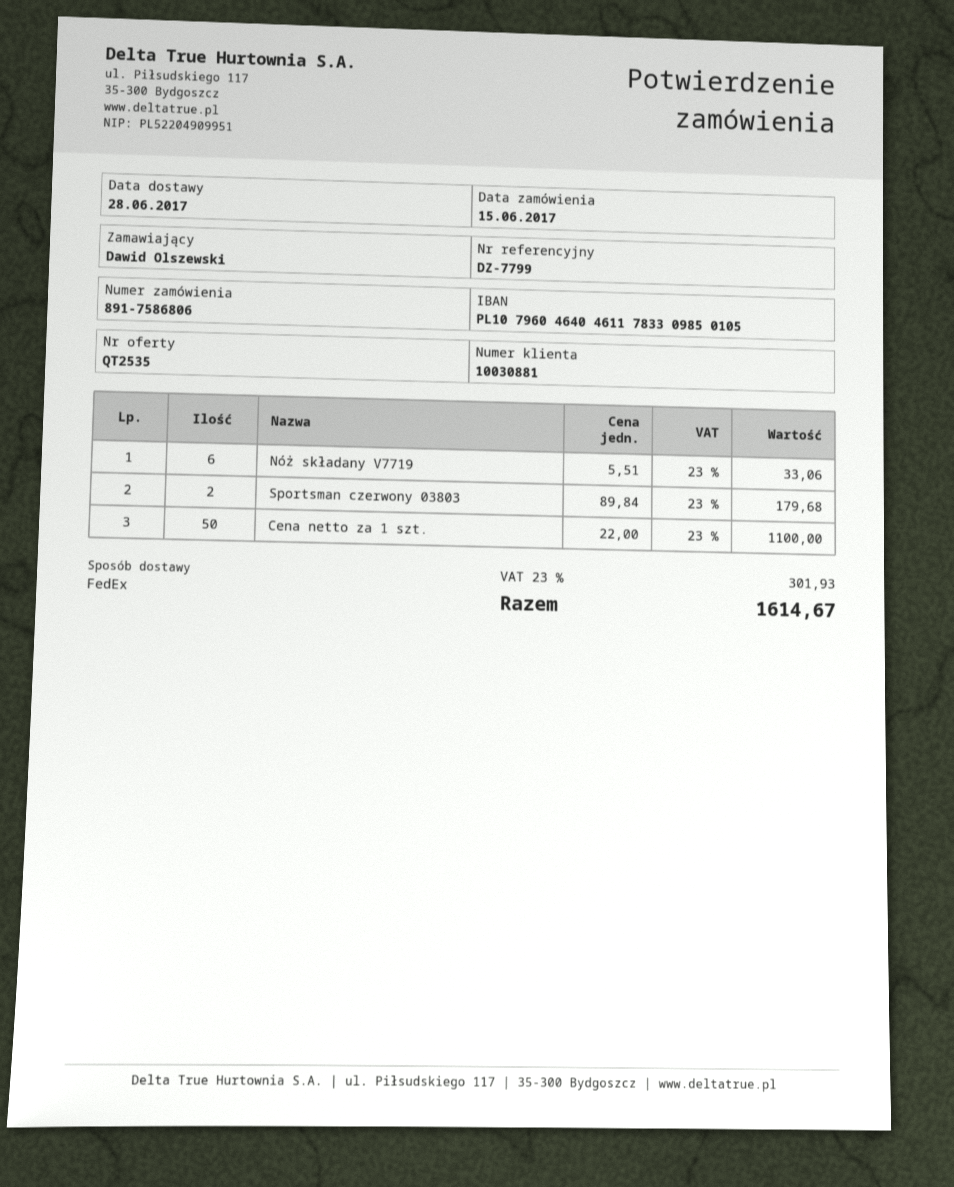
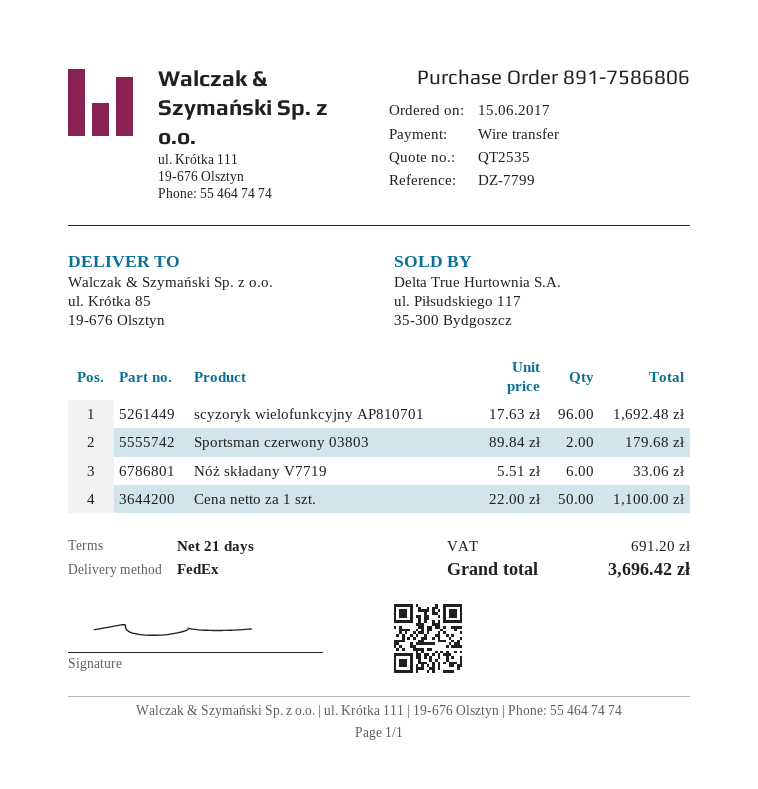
scyzoryk wielofunkcyjny AP810701: none -> 96 x 17.63 = 1692.48
tax: 301.93 -> 691.20
total: 1614.67 -> 3696.42

